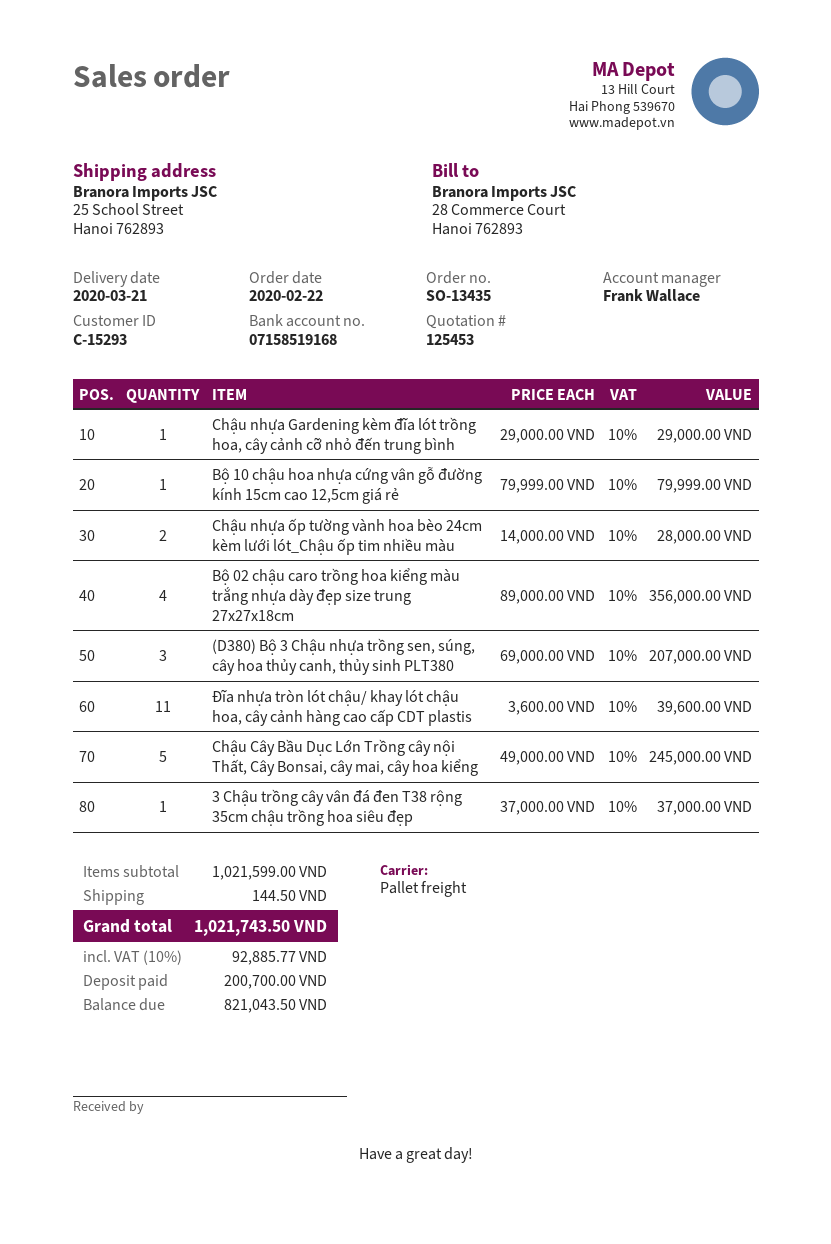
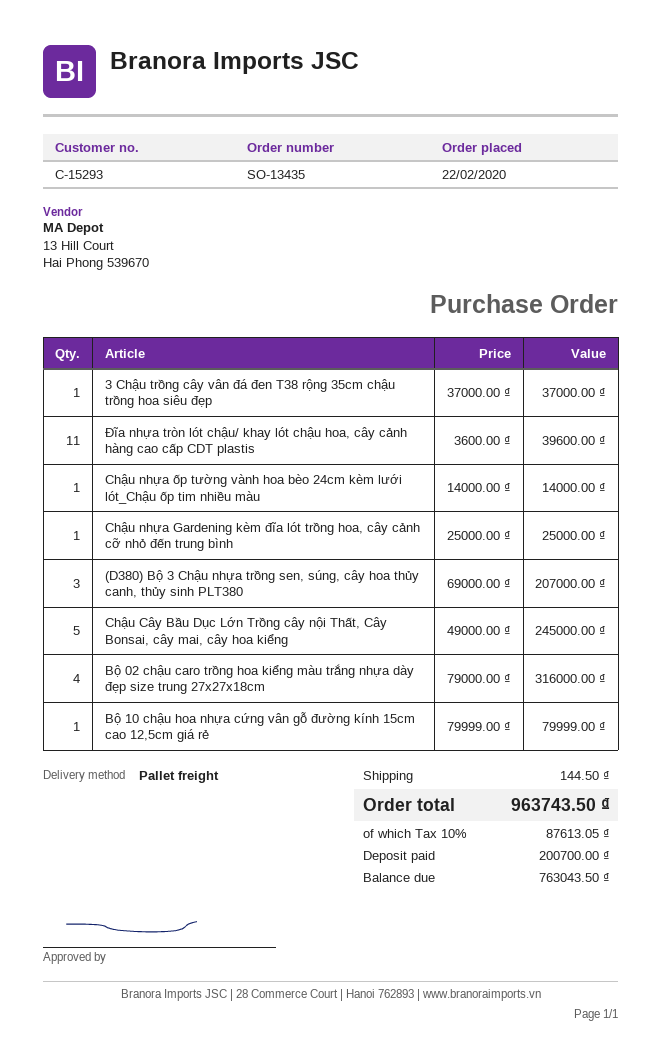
Chậu nhựa Gardening kèm đĩa lót trồng hoa, cây cảnh cỡ nhỏ đến trung bình: 1 x 29000.00 = 29000.00 -> 1 x 25000.00 = 25000.00
Chậu nhựa ốp tường vành hoa bèo 24cm kèm lưới lót_Chậu ốp tim nhiều màu: 2 x 14000.00 = 28000.00 -> 1 x 14000.00 = 14000.00
Bộ 02 chậu caro trồng hoa kiểng màu trắng nhựa dày đẹp size trung 27x27x18cm: 4 x 89000.00 = 356000.00 -> 4 x 79000.00 = 316000.00
tax: 10% = 92885.77 -> 10% = 87613.05
total: 1021743.50 -> 963743.50
balance: 821043.50 -> 763043.50

